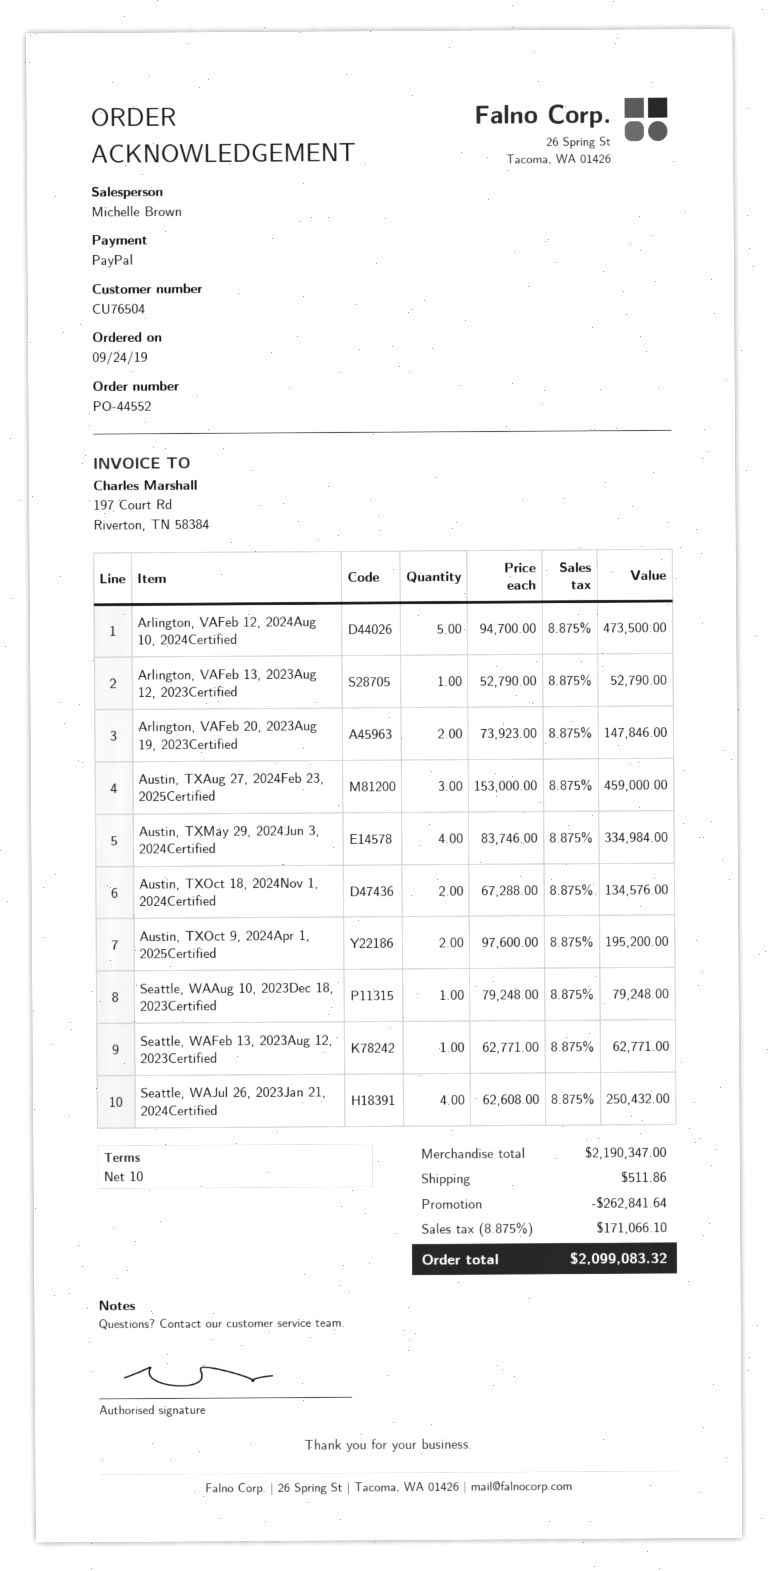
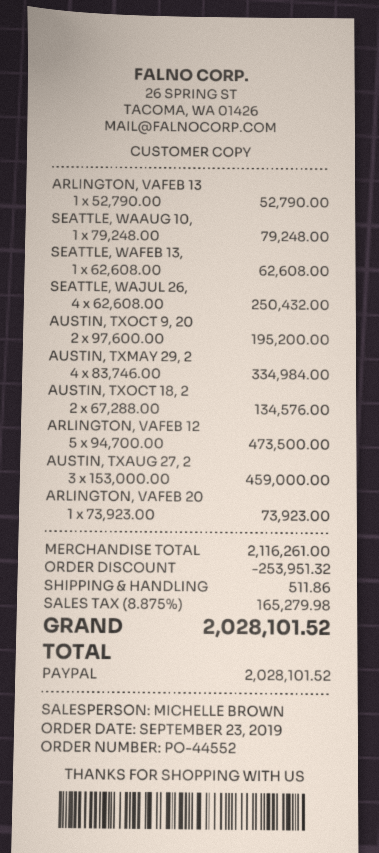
order date: 2019-09-24 -> 2019-09-23
Arlington, VAFeb 20, 2023Aug 19, 2023Certified: 2 x 73923.00 = 147846.00 -> 1 x 73923.00 = 73923.00
Seattle, WAFeb 13, 2023Aug 12, 2023Certified: 1 x 62771.00 = 62771.00 -> 1 x 62608.00 = 62608.00
subtotal: 2190347.00 -> 2116261.00
discount: 262841.64 -> 253951.32
tax: 8.875% = 171066.10 -> 8.875% = 165279.98
total: 2099083.32 -> 2028101.52

